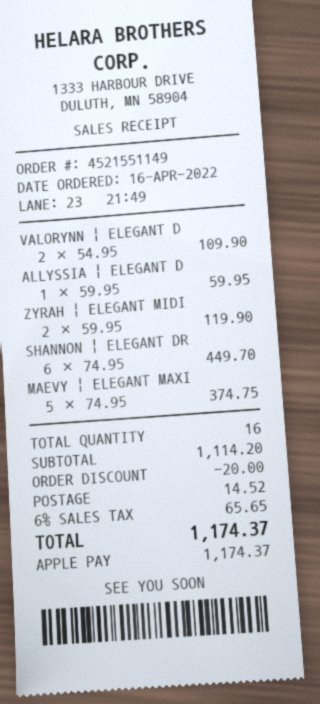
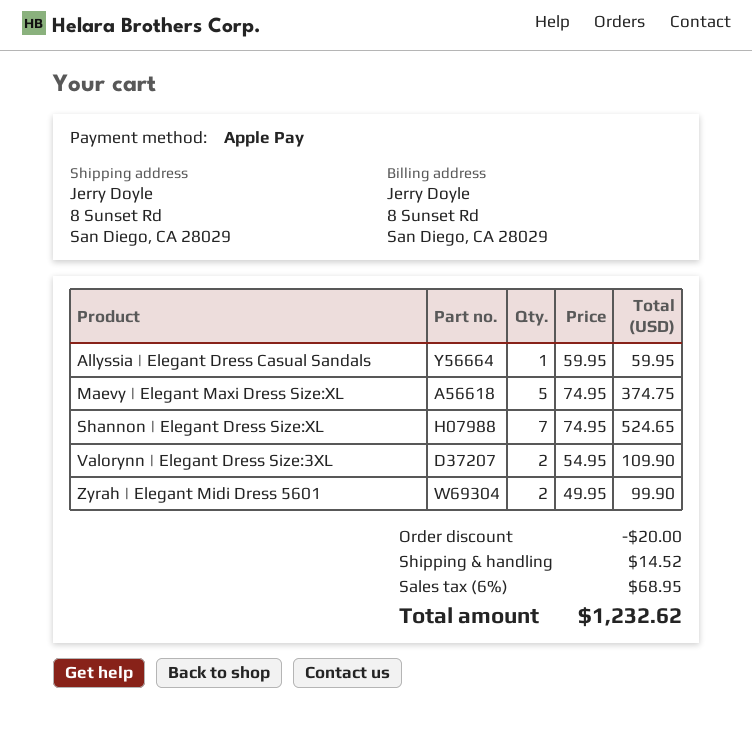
ZYRAH | ELEGANT MIDI: 2 x 59.95 = 119.90 -> 2 x 49.95 = 99.90
SHANNON | ELEGANT DR: 6 x 74.95 = 449.70 -> 7 x 74.95 = 524.65
tax: 6% = 65.65 -> 6% = 68.95
total: 1174.37 -> 1232.62

